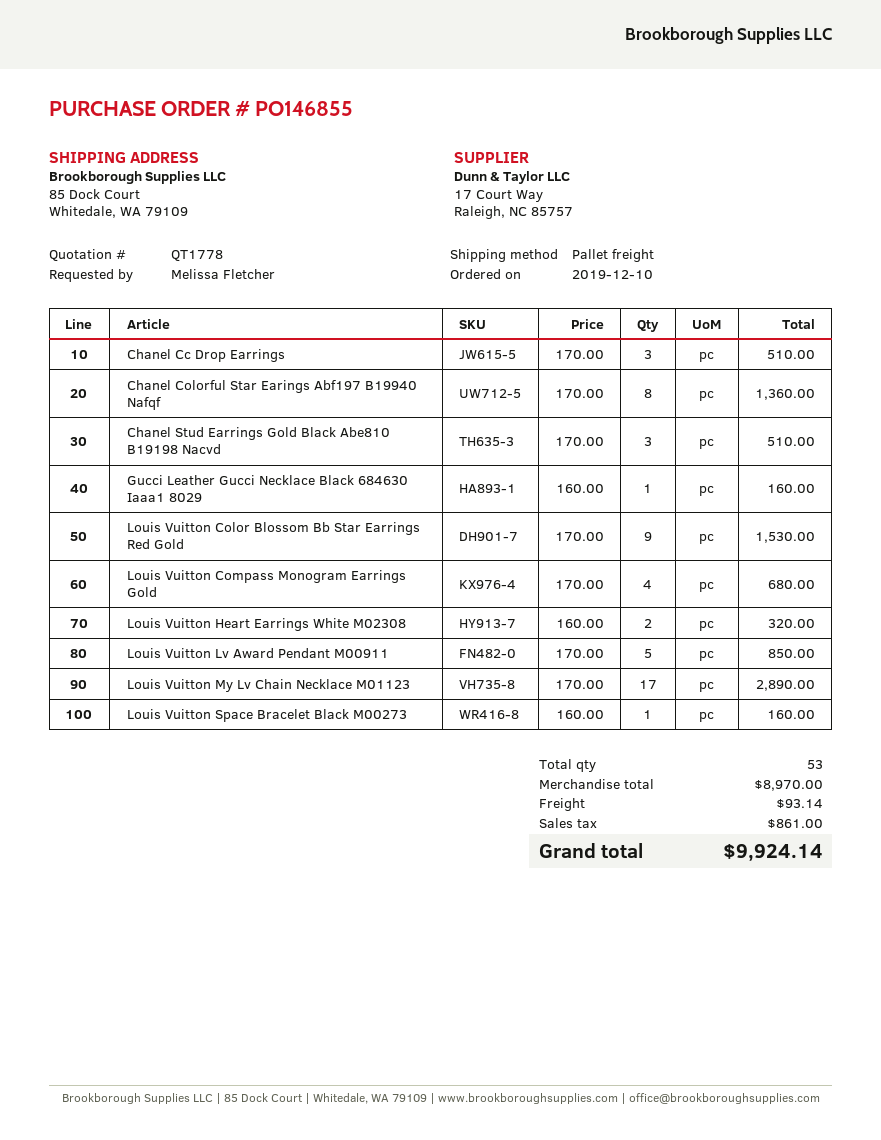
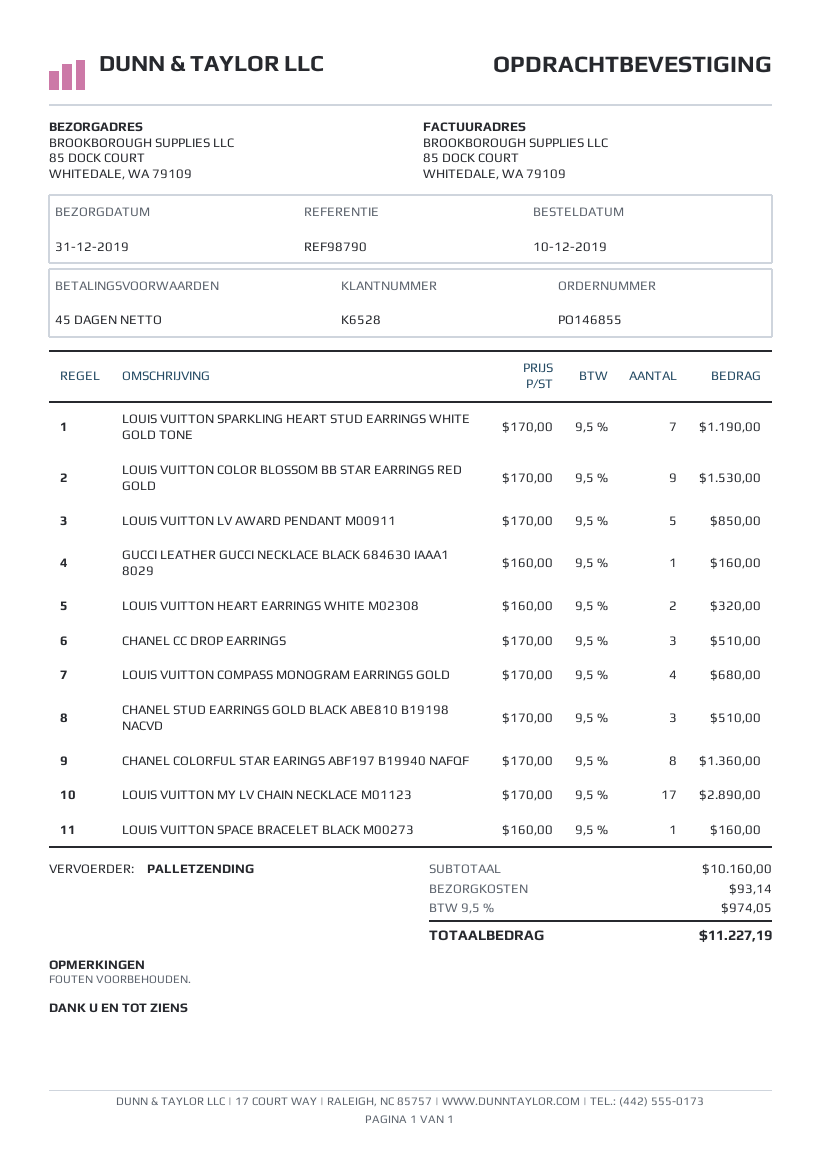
LOUIS VUITTON SPARKLING HEART STUD EARRINGS WHITE GOLD TONE: none -> 7 x 170.00 = 1190.00
subtotal: 8970.00 -> 10160.00
tax: 861.00 -> 974.05
total: 9924.14 -> 11227.19

